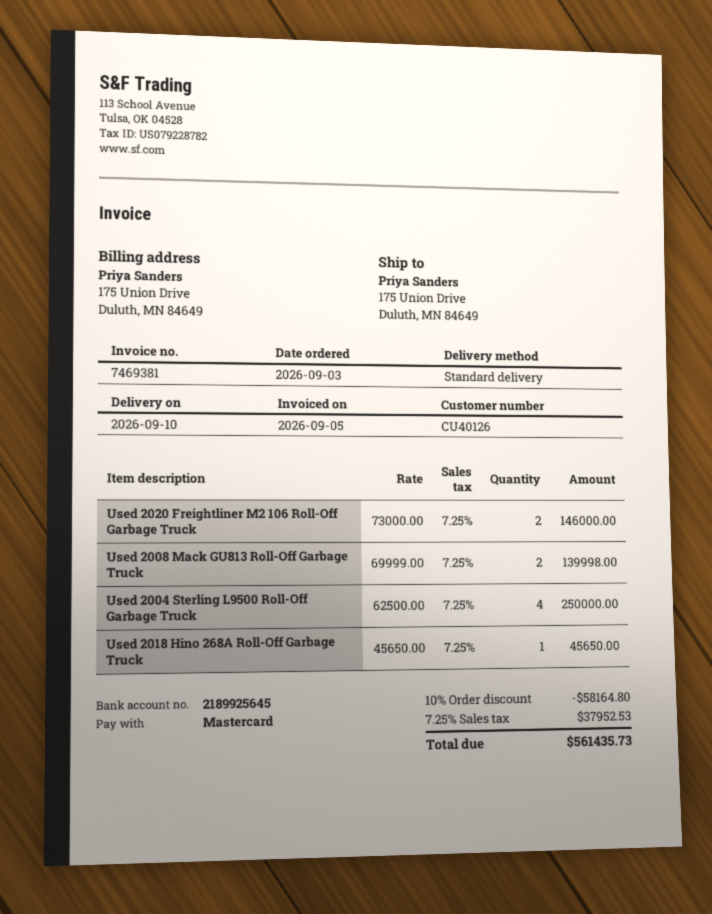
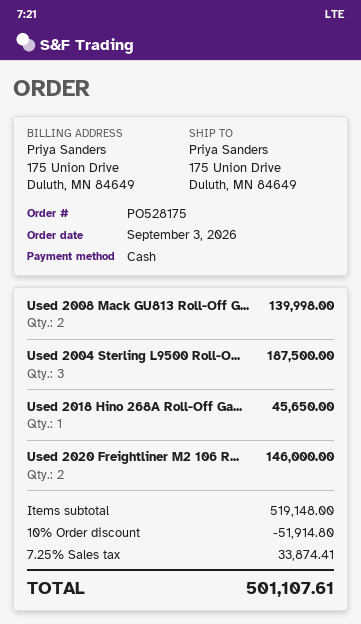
payment method: Mastercard -> cash
Used 2004 Sterling L9500 Roll-Off Garbage Truck: 4 for 250000.00 -> 3 for 187500.00
discount: 10% = 58164.80 -> 10% = 51914.80
tax: 7.25% = 37952.53 -> 7.25% = 33874.41
total: 561435.73 -> 501107.61

